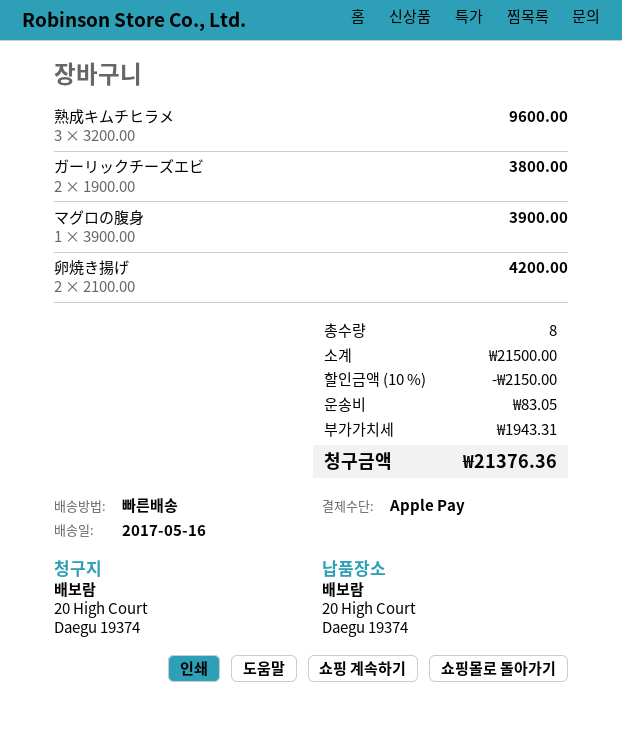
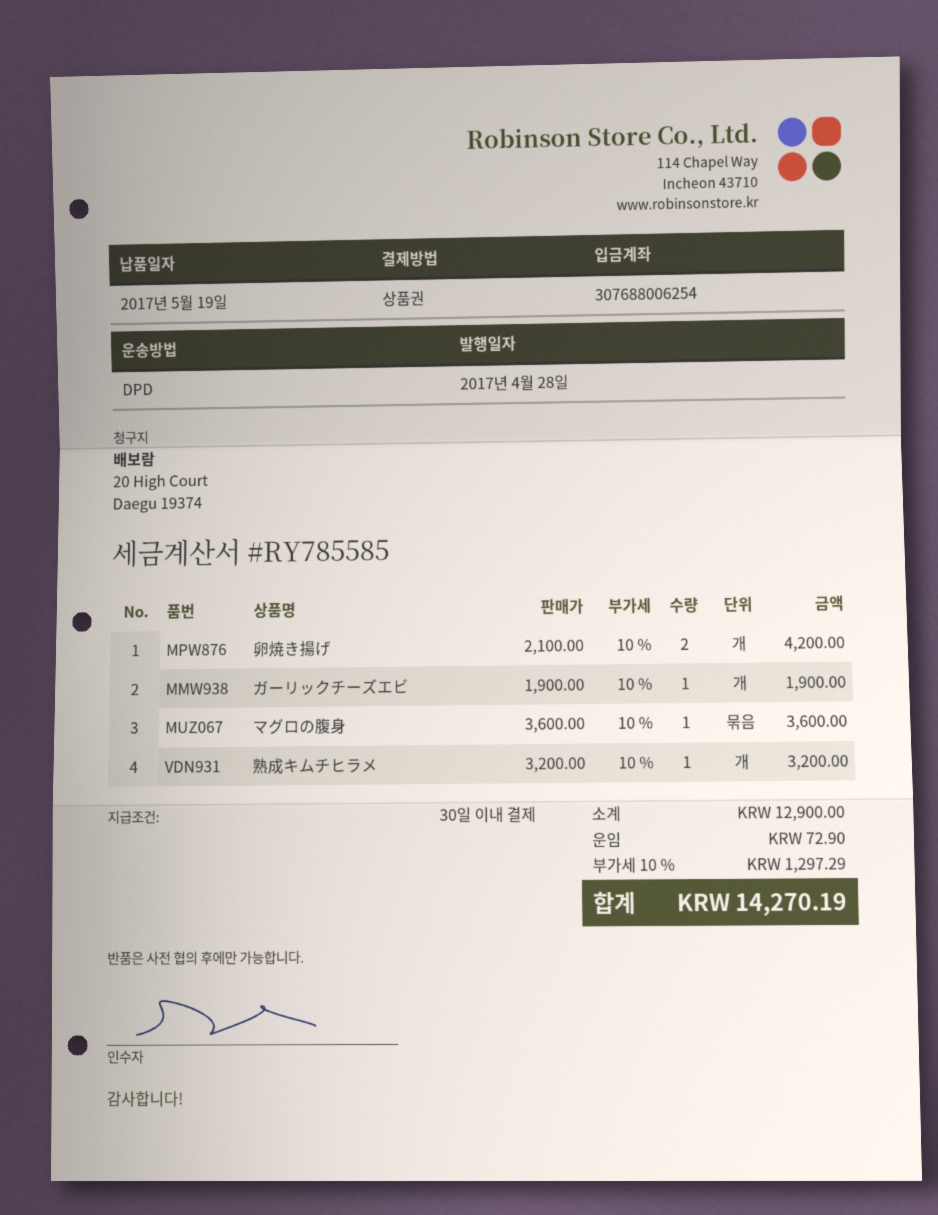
delivery date: 2017-05-16 -> 2017-05-19
payment method: Apple Pay -> gift card
shipping method: express -> DPD
熟成キムチヒラメ: 3 x 3200.00 = 9600.00 -> 1 x 3200.00 = 3200.00
ガーリックチーズエビ: 2 x 1900.00 = 3800.00 -> 1 x 1900.00 = 1900.00
マグロの腹身: 1 x 3900.00 = 3900.00 -> 1 x 3600.00 = 3600.00
subtotal: 21500.00 -> 12900.00
discount: 10% = 2150.00 -> none
shipping: 83.05 -> 72.90
tax: 1943.31 -> 1297.29
total: 21376.36 -> 14270.19

